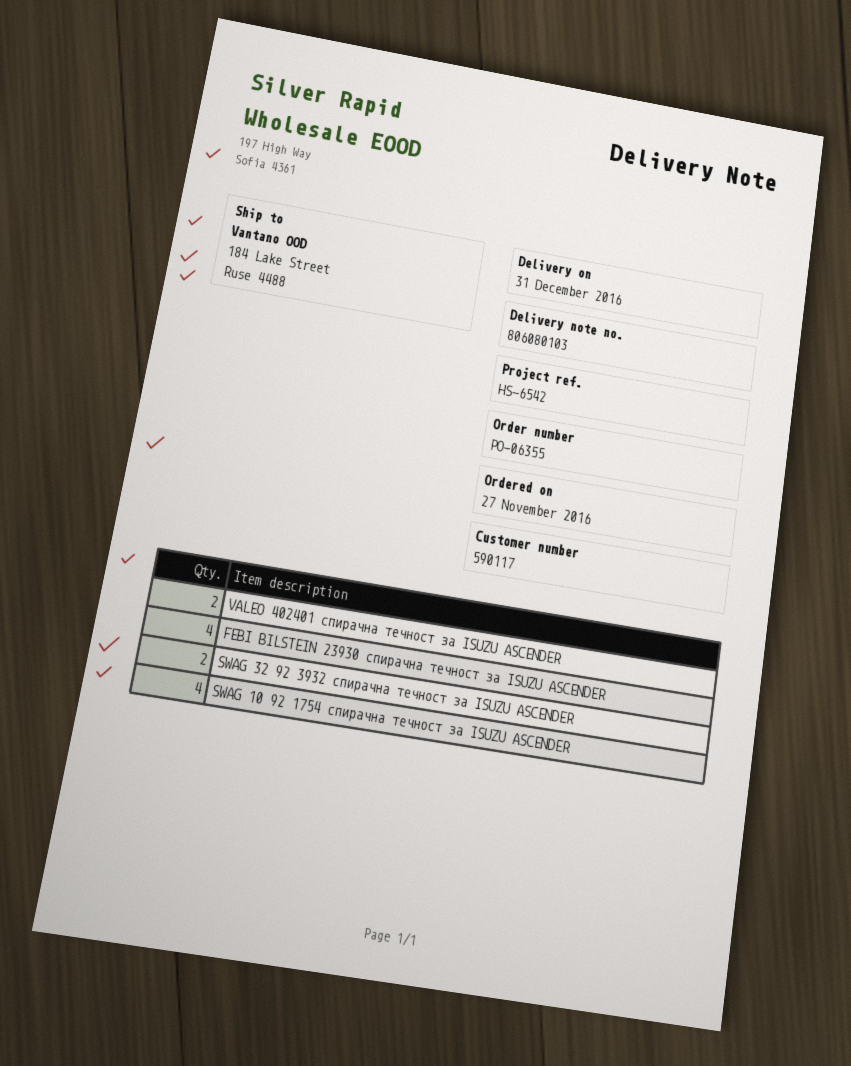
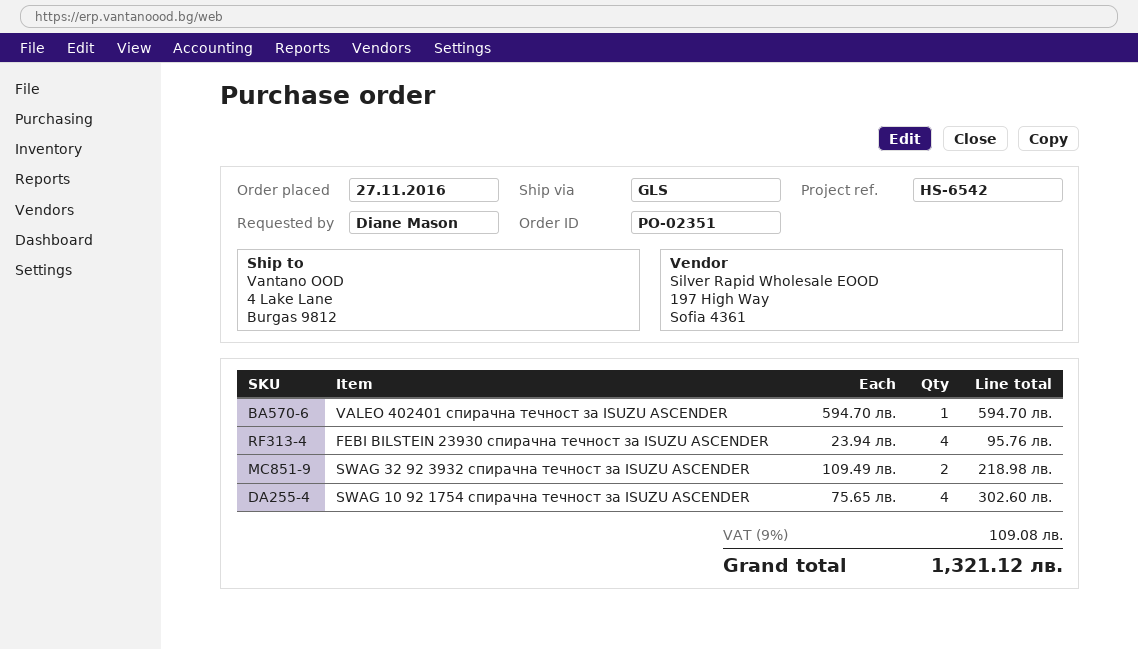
order number: PO-06355 -> PO-02351
ship to: 184 Lake Street, Ruse 4488 -> 4 Lake Lane, Burgas 9812
VALEO 402401 спирачна течност за ISUZU ASCENDER: 2 -> 1

